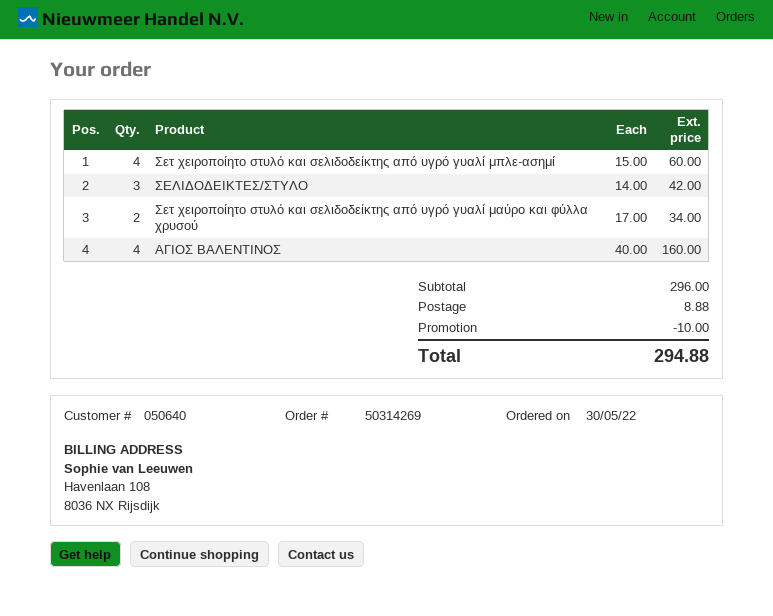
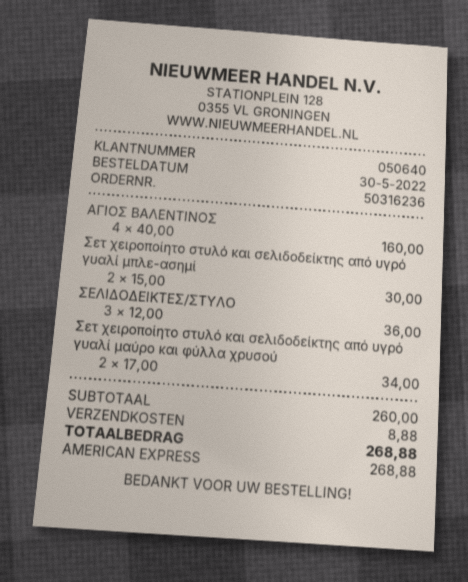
order number: 50314269 -> 50316236
Σετ χειροποίητο στυλό και σελιδοδείκτης από υγρό γυαλί μπλε-ασημί: 4 x 15.00 = 60.00 -> 2 x 15.00 = 30.00
ΣΕΛΙΔΟΔΕΙΚΤΕΣ/ΣΤΥΛΟ: 3 x 14.00 = 42.00 -> 3 x 12.00 = 36.00
subtotal: 296.00 -> 260.00
discount: 10.00 -> none
total: 294.88 -> 268.88

